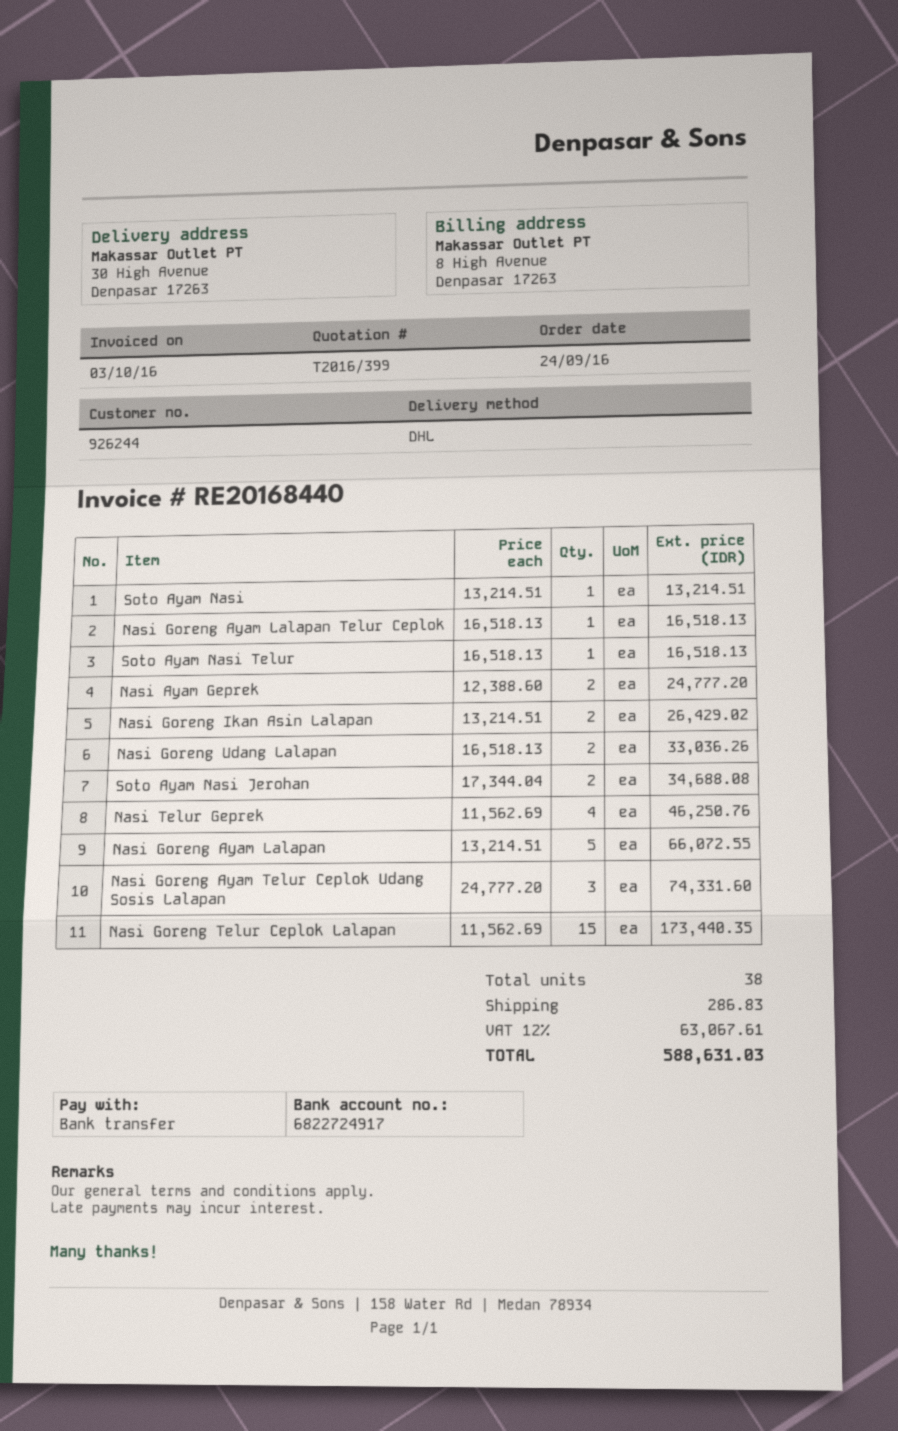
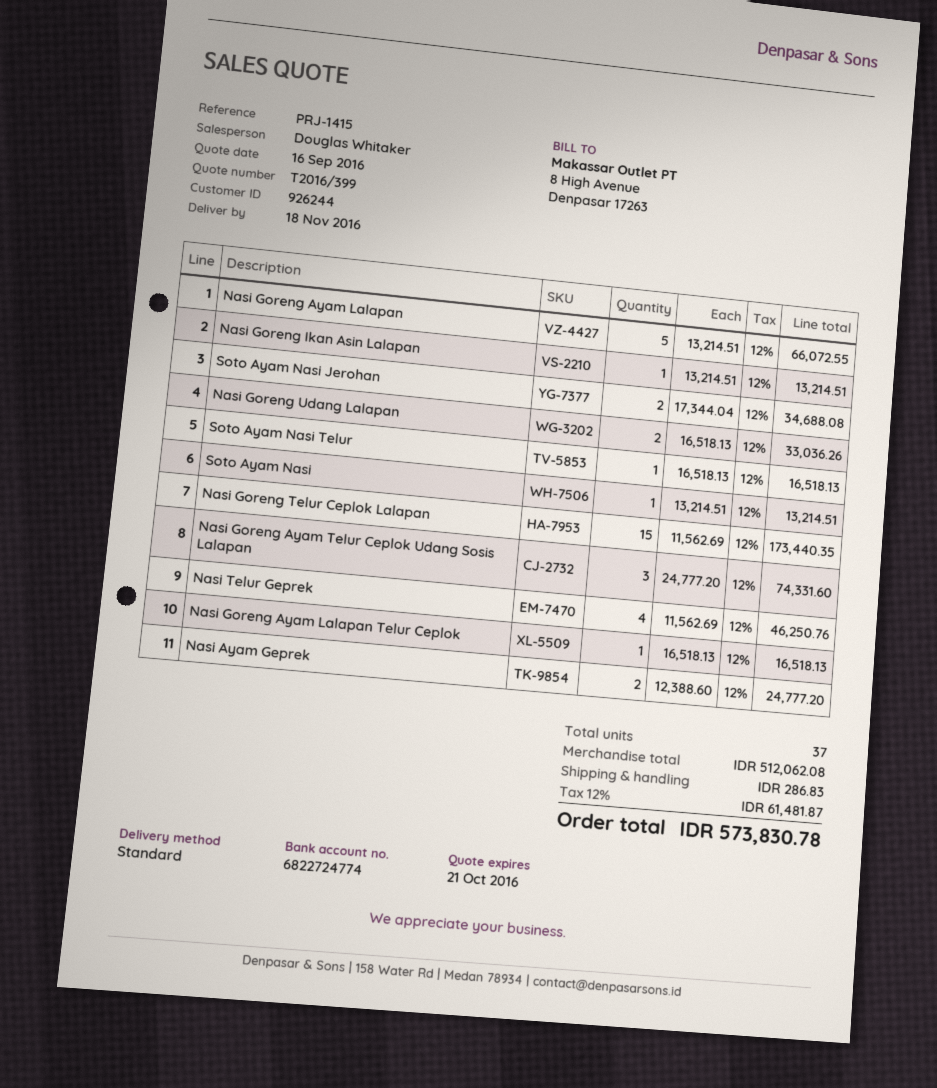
bank account: 6822724917 -> 6822724774
shipping method: DHL -> standard
Nasi Goreng Ikan Asin Lalapan: 2 x 13214.51 = 26429.02 -> 1 x 13214.51 = 13214.51
total quantity: 38 -> 37
tax: 12% = 63067.61 -> 12% = 61481.87
total: 588631.03 -> 573830.78

